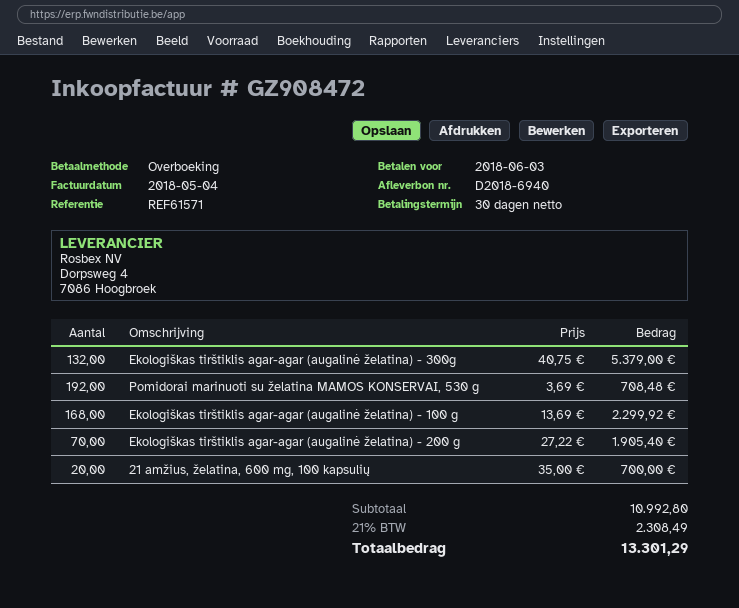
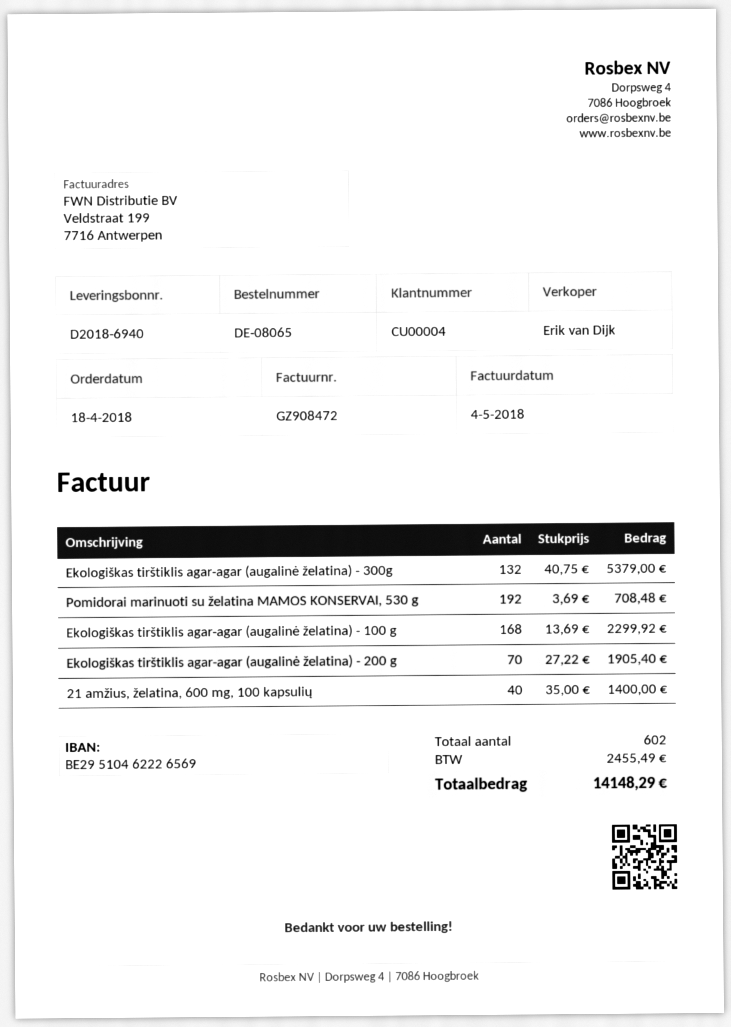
21 amžius, želatina, 600 mg, 100 kapsulių: 20 x 35.00 = 700.00 -> 40 x 35.00 = 1400.00
tax: 2308.49 -> 2455.49
total: 13301.29 -> 14148.29

